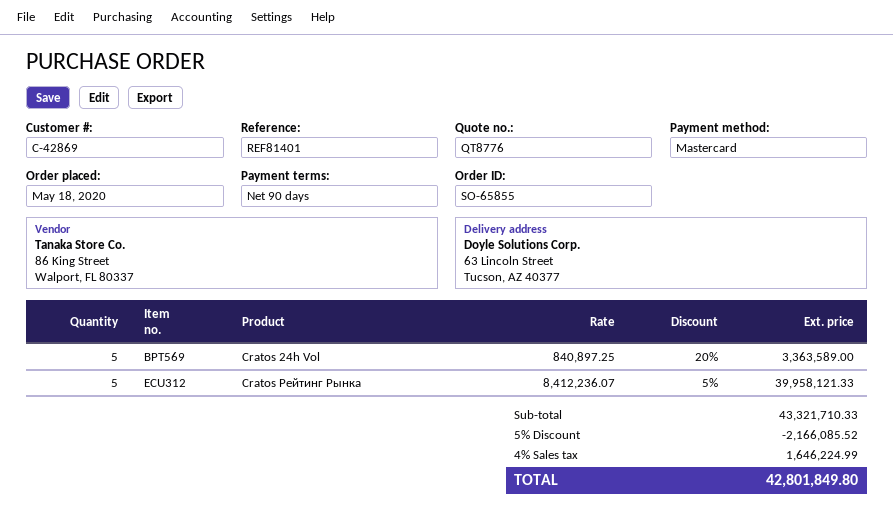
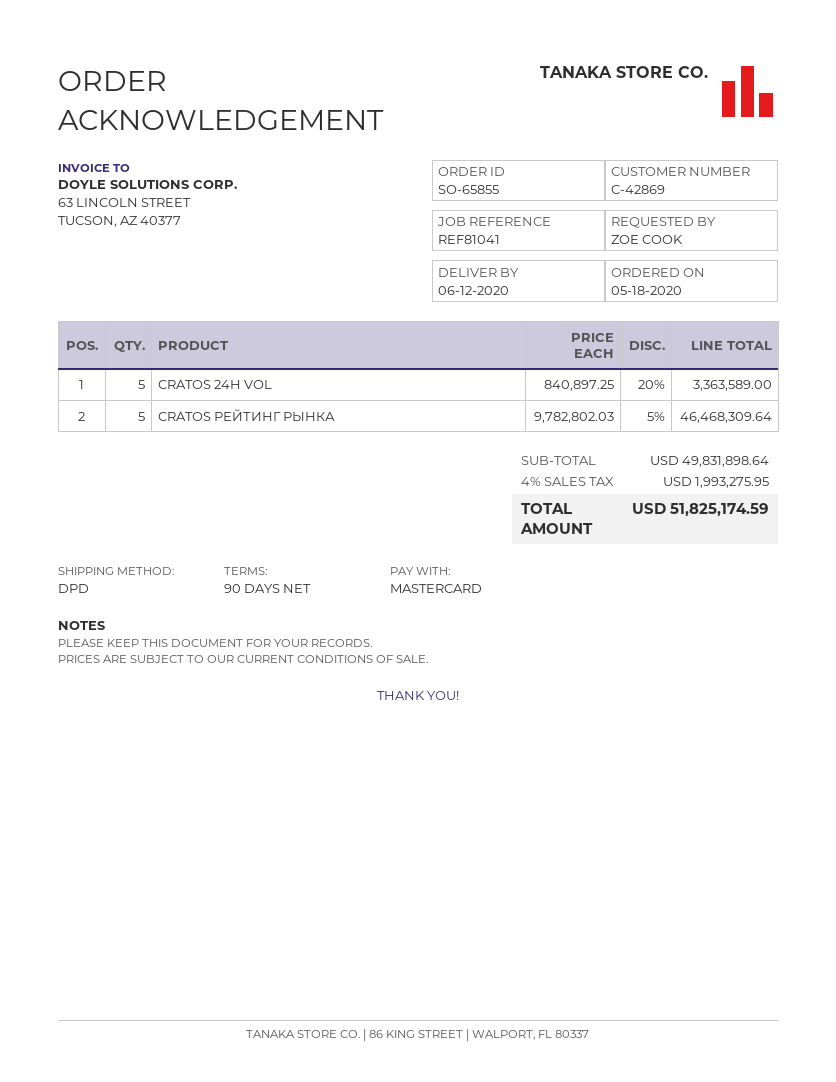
reference: REF81401 -> REF81041
Cratos Рейтинг Рынка: 5 x 8412236.07 - 5% = 39958121.33 -> 5 x 9782802.03 - 5% = 46468309.64
subtotal: 43321710.33 -> 49831898.64
discount: 5% = 2166085.52 -> none
tax: 4% = 1646224.99 -> 4% = 1993275.95
total: 42801849.80 -> 51825174.59

